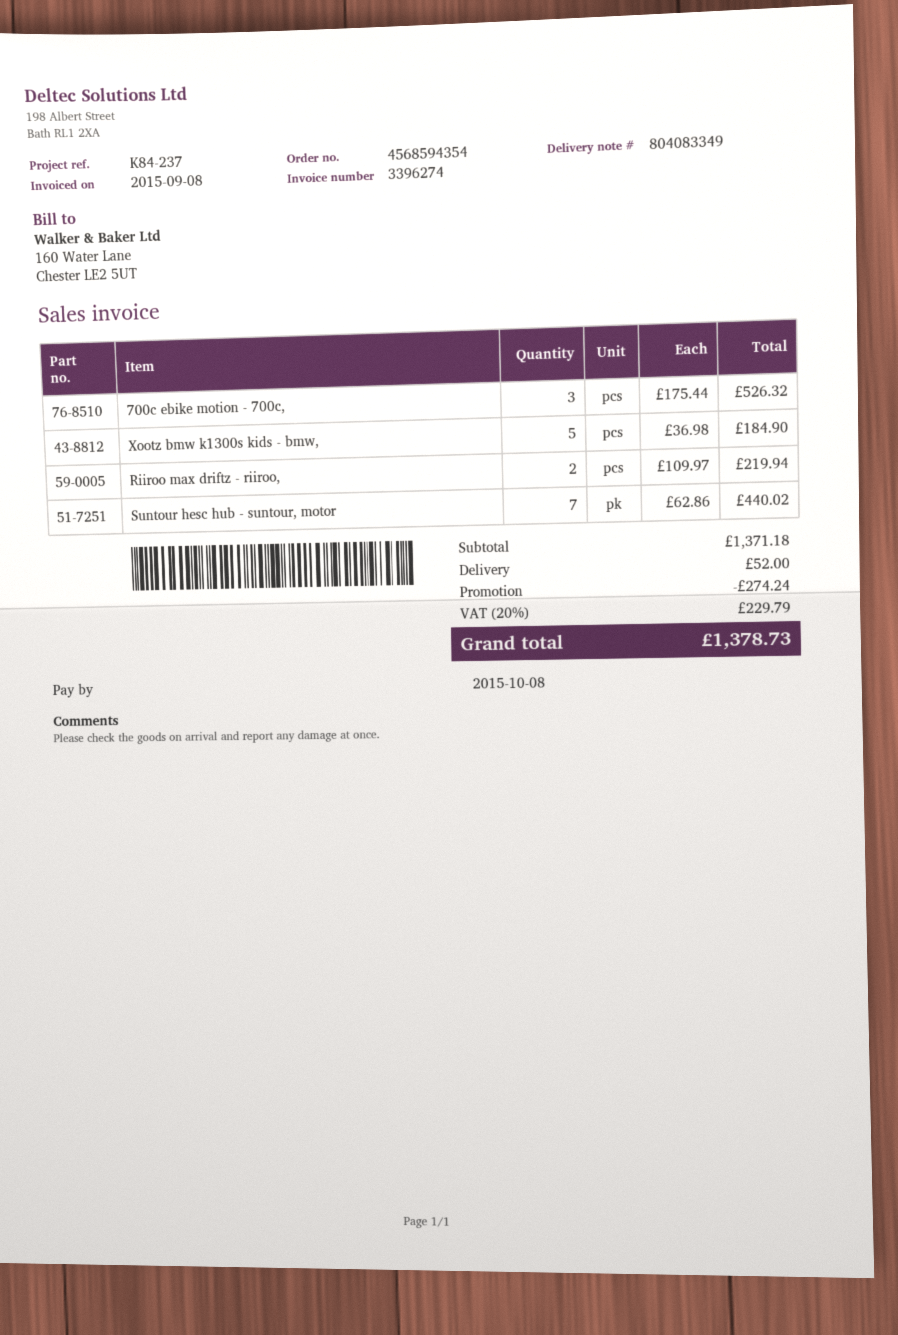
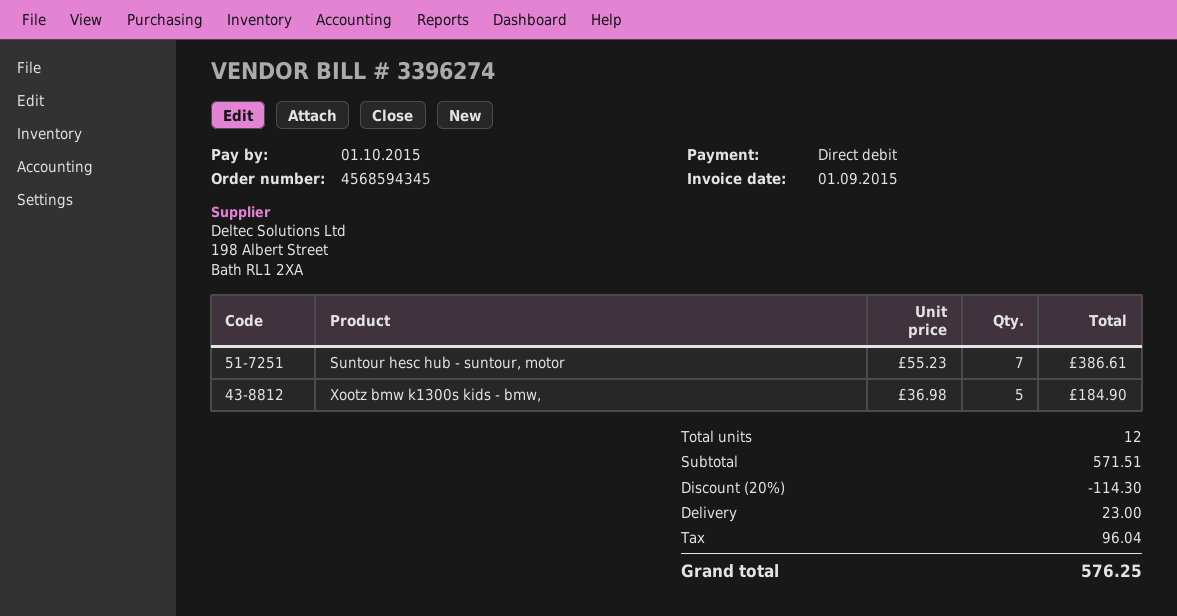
order number: 4568594354 -> 4568594345
invoice date: 2015-09-08 -> 2015-09-01
due date: 2015-10-08 -> 2015-10-01
700c ebike motion - 700c,: 3 x 175.44 = 526.32 -> none
Riiroo max driftz - riiroo,: 2 x 109.97 = 219.94 -> none
Suntour hesc hub - suntour, motor: 7 x 62.86 = 440.02 -> 7 x 55.23 = 386.61
subtotal: 1371.18 -> 571.51
discount: 274.24 -> 114.30
shipping: 52.00 -> 23.00
tax: 229.79 -> 96.04
total: 1378.73 -> 576.25

